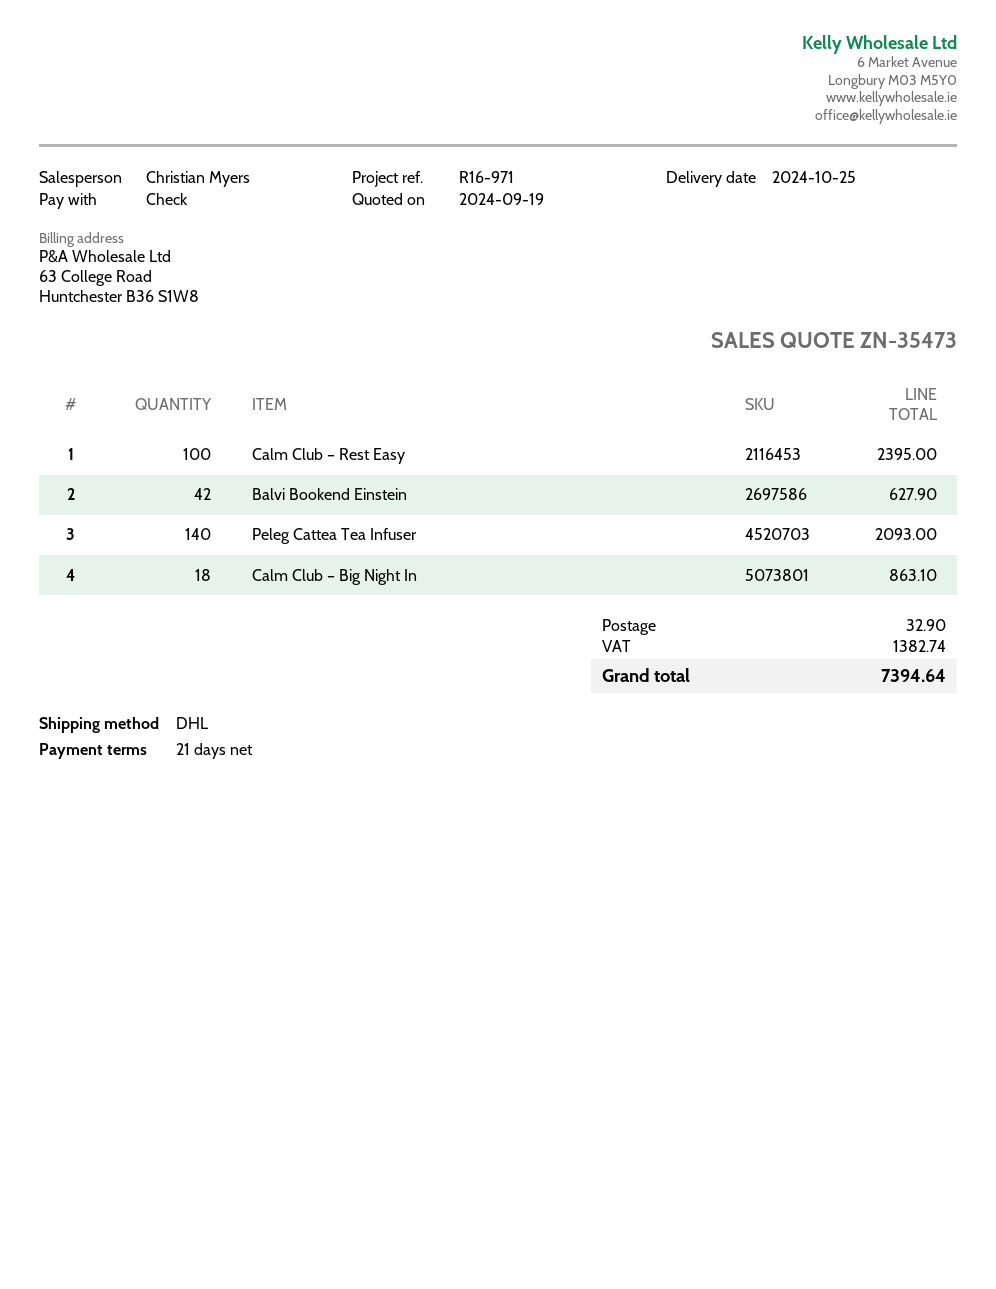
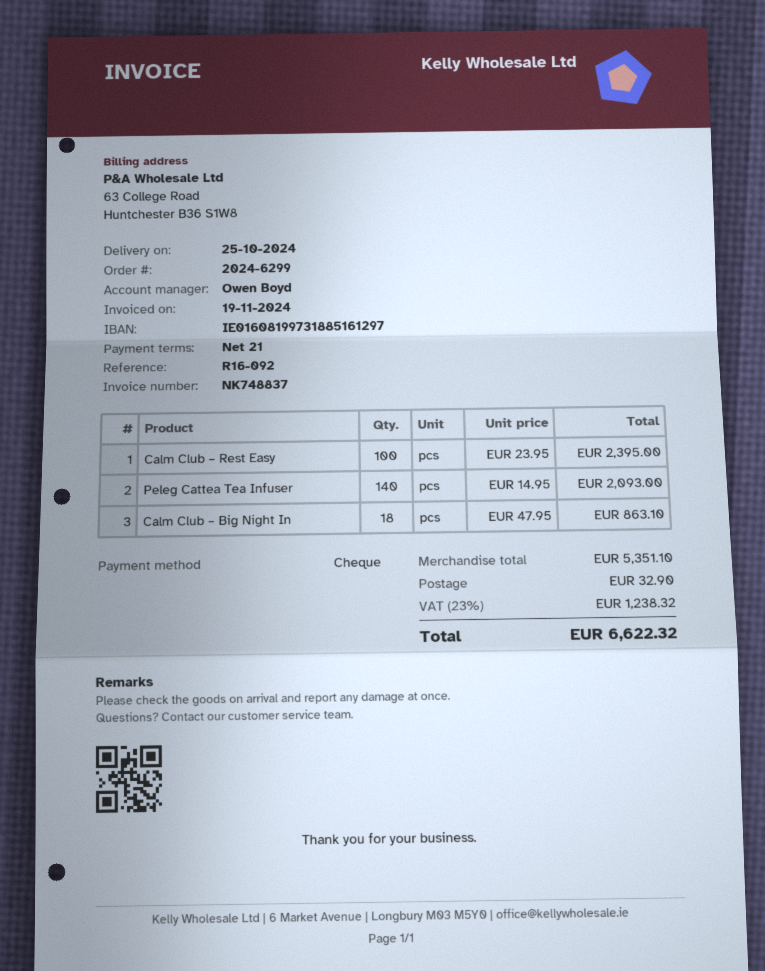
reference: R16-971 -> R16-092
sales rep: Christian Myers -> Owen Boyd
Balvi Bookend Einstein: 42 for 627.90 -> none
tax: 1382.74 -> 1238.32
total: 7394.64 -> 6622.32

